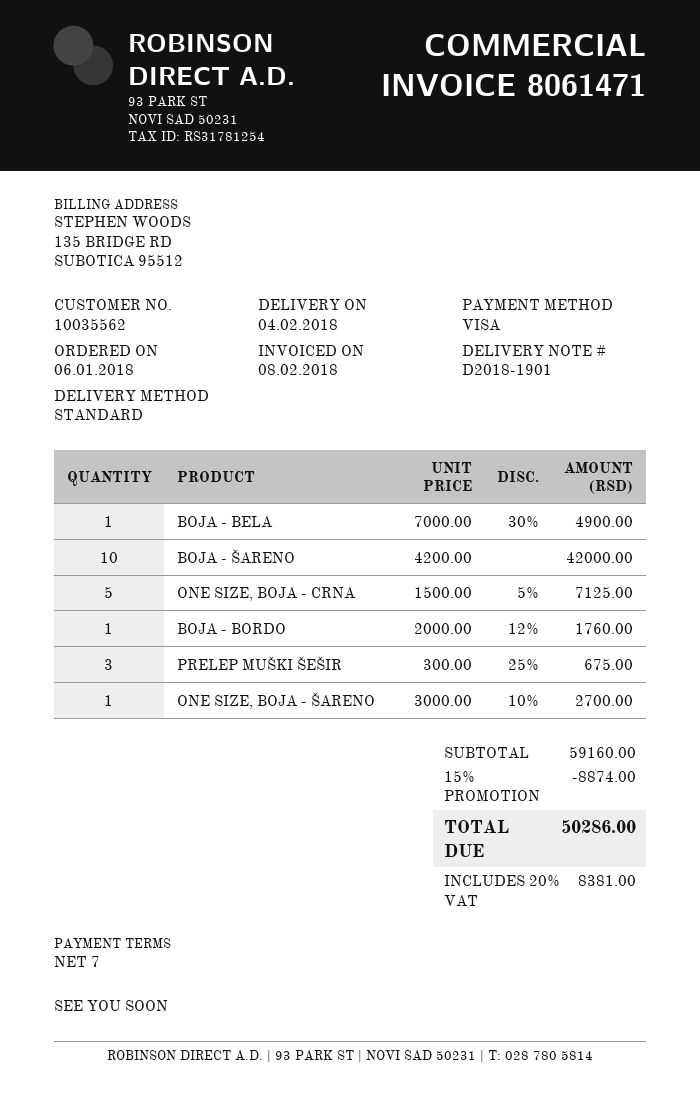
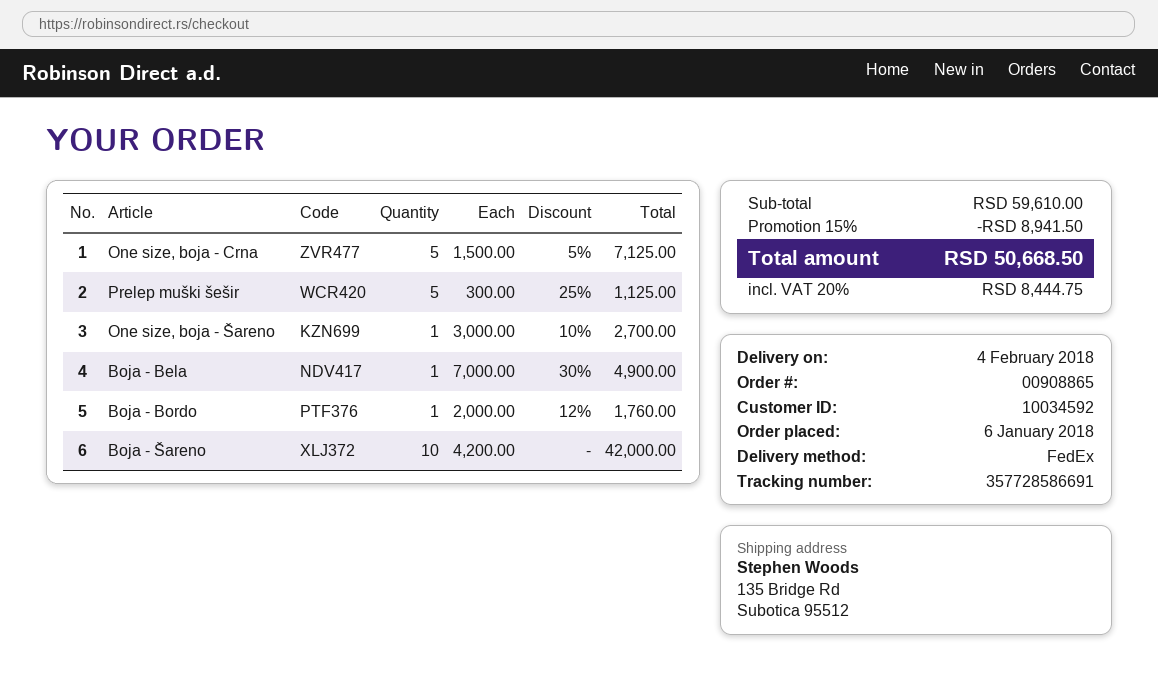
customer number: 10035562 -> 10034592
shipping method: standard -> FedEx
PRELEP MUŠKI ŠEŠIR: 3 x 300.00 - 25% = 675.00 -> 5 x 300.00 - 25% = 1125.00
subtotal: 59160.00 -> 59610.00
discount: 15% = 8874.00 -> 15% = 8941.50
tax: 20% = 8381.00 -> 20% = 8444.75
total: 50286.00 -> 50668.50

